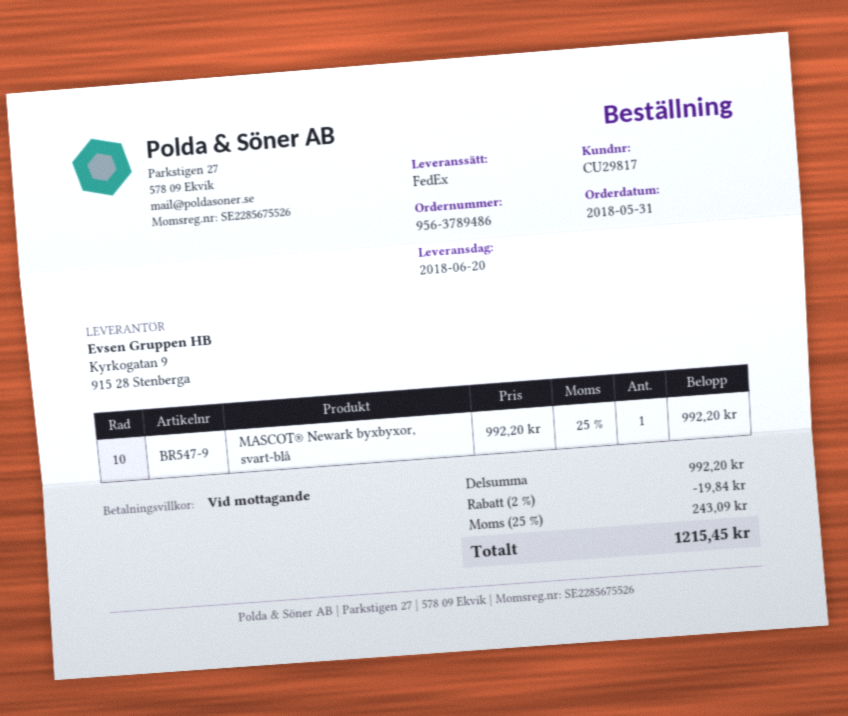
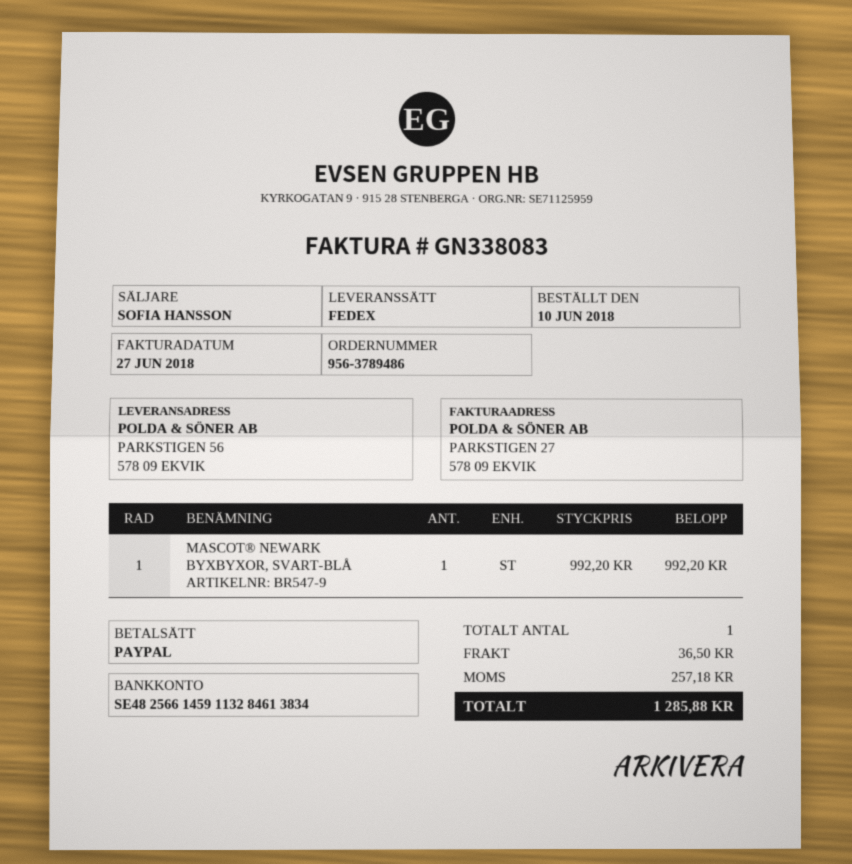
order date: 2018-05-31 -> 2018-06-10
discount: 2% = 19.84 -> none
shipping: none -> 36.50
tax: 243.09 -> 257.18
total: 1215.45 -> 1285.88

